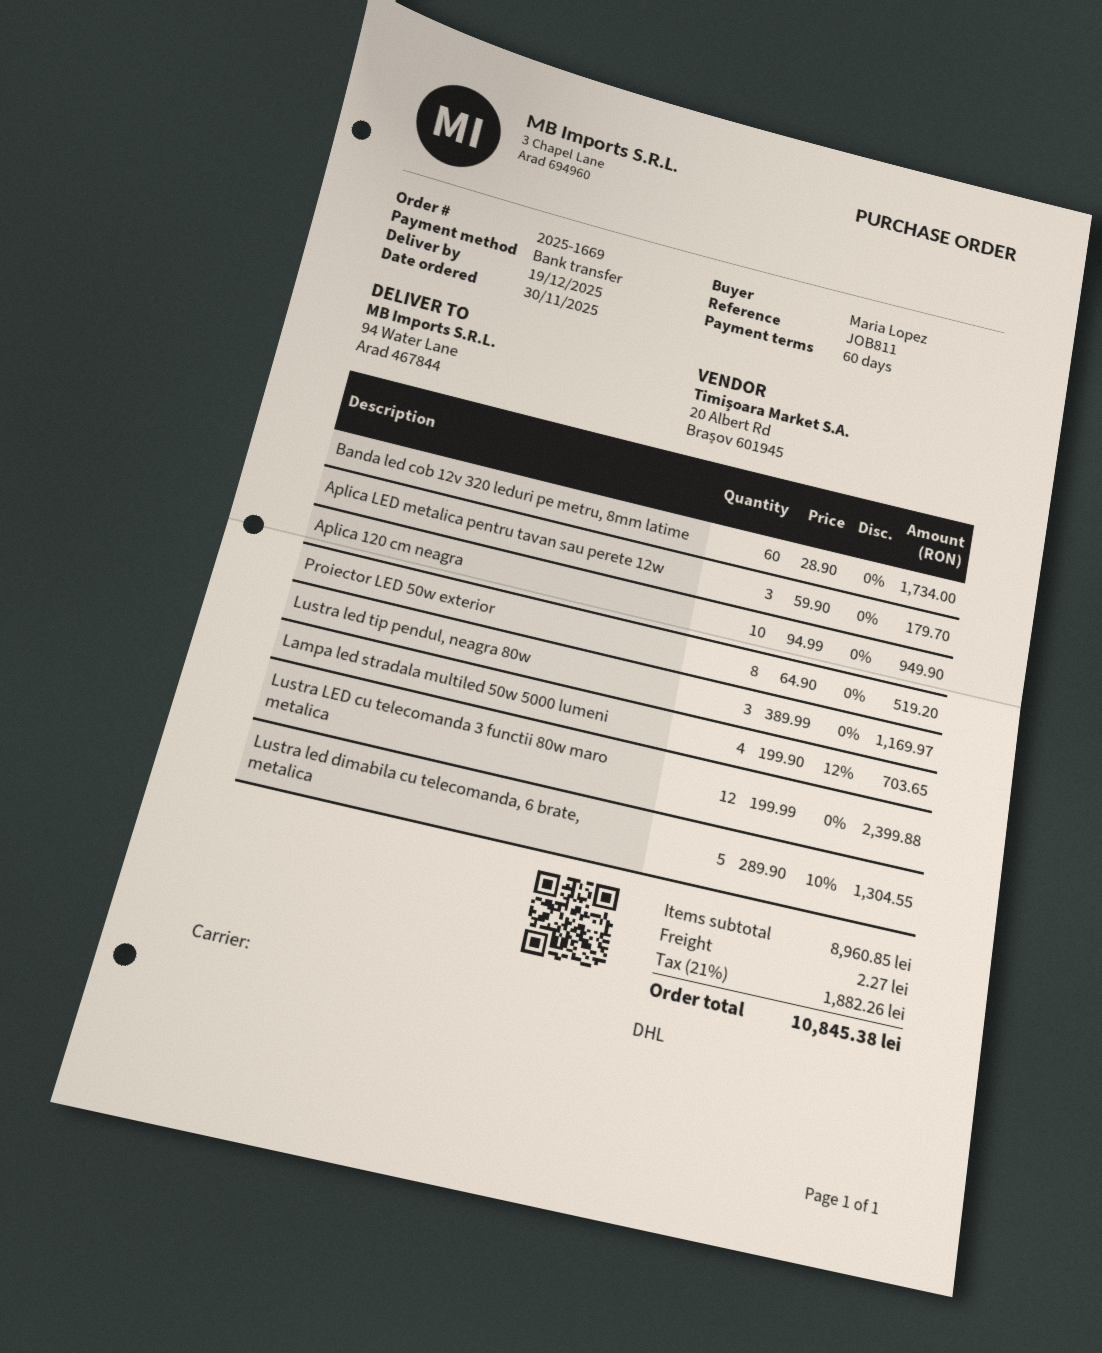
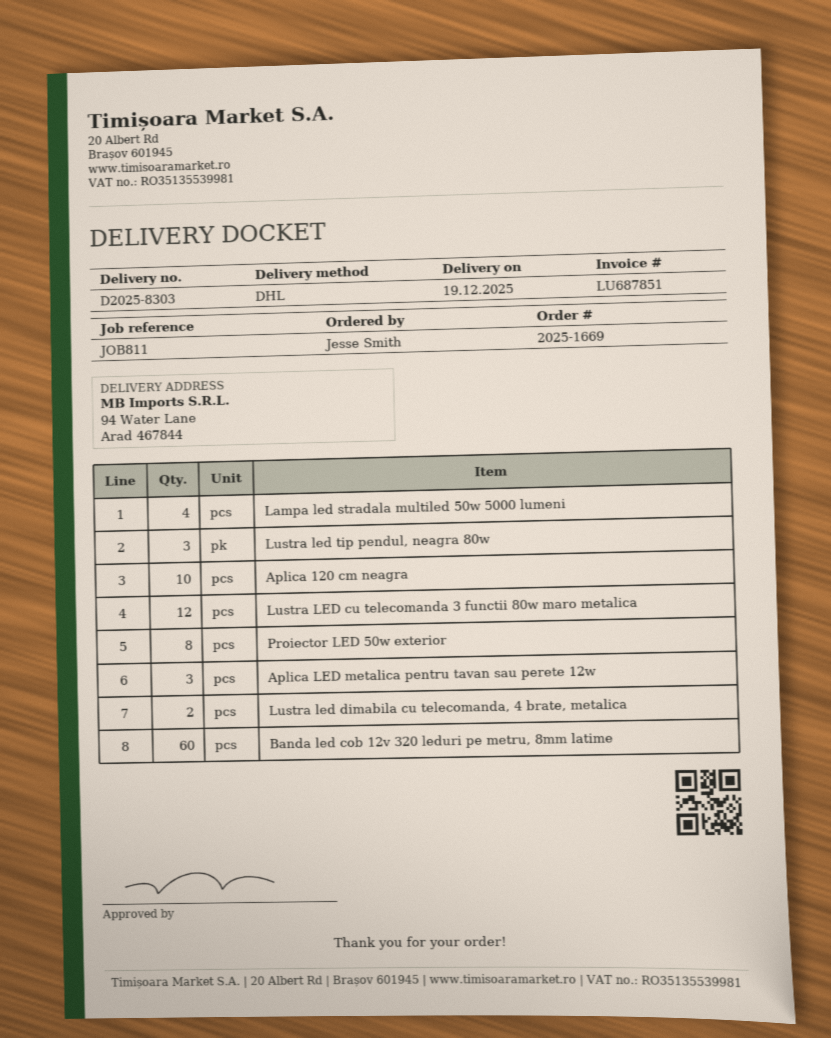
ordered by: Maria Lopez -> Jesse Smith
Lustra led dimabila cu telecomanda, 6 brate, metalica: 5 -> none
Lustra led dimabila cu telecomanda, 4 brate, metalica: none -> 2

